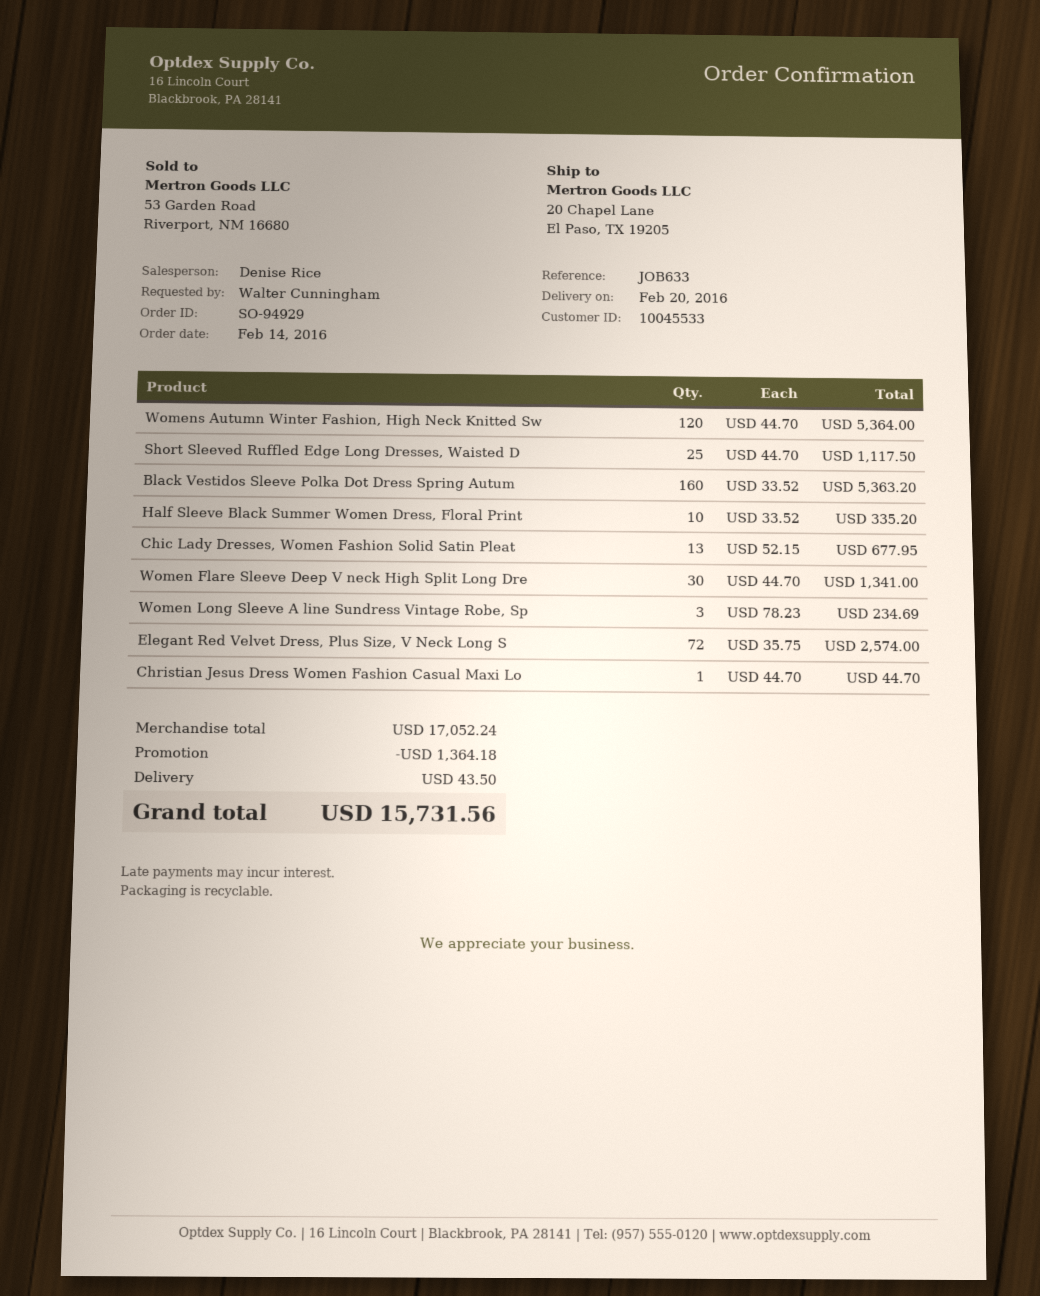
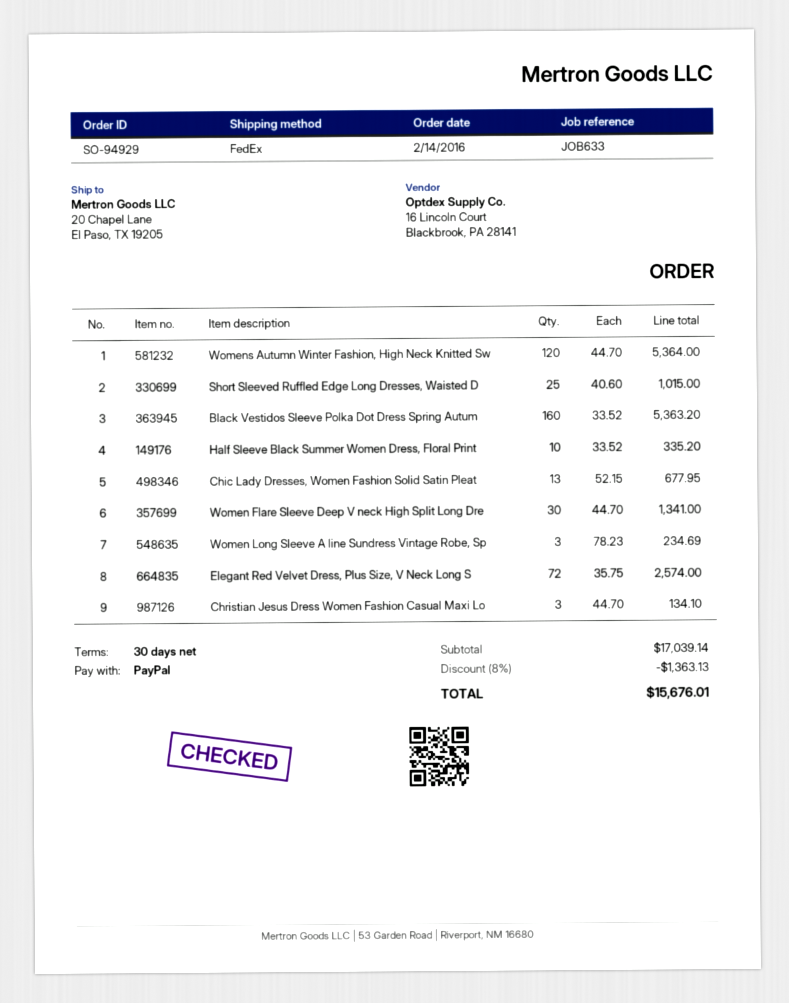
Short Sleeved Ruffled Edge Long Dresses, Waisted D: 25 x 44.70 = 1117.50 -> 25 x 40.60 = 1015.00
Christian Jesus Dress Women Fashion Casual Maxi Lo: 1 x 44.70 = 44.70 -> 3 x 44.70 = 134.10
subtotal: 17052.24 -> 17039.14
discount: 1364.18 -> 1363.13
shipping: 43.50 -> none
total: 15731.56 -> 15676.01

